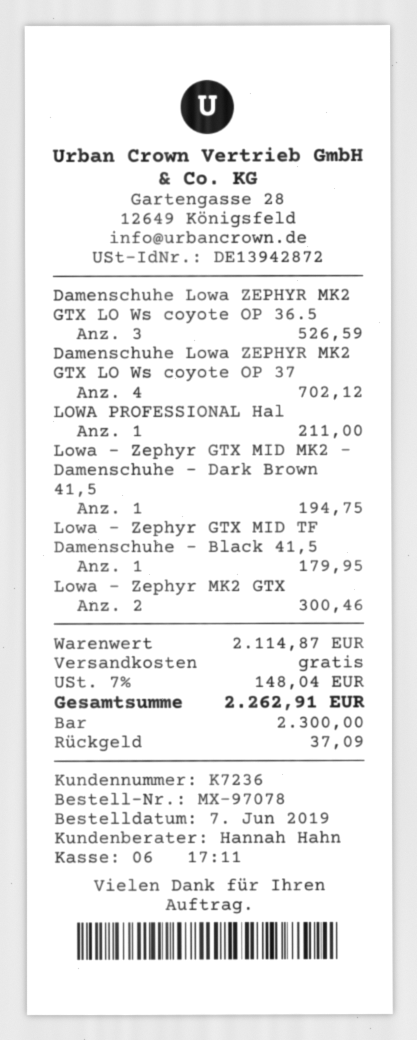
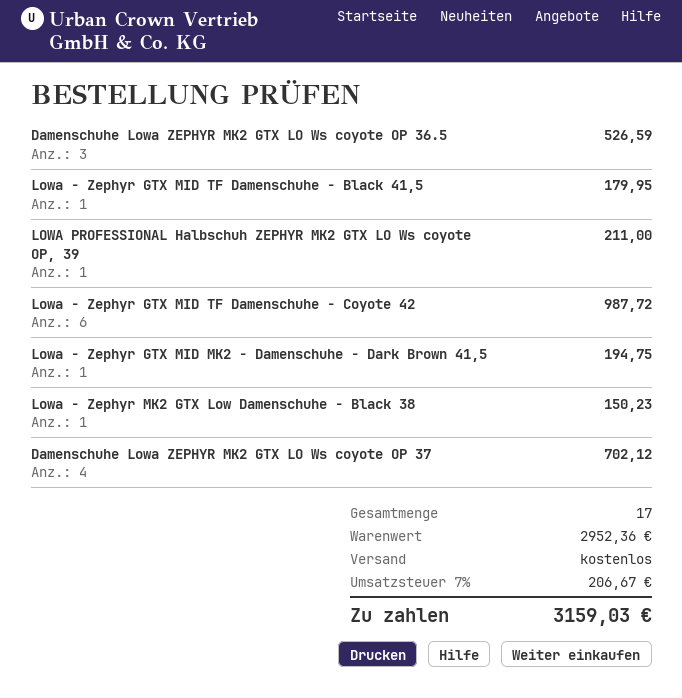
Lowa - Zephyr MK2 GTX: 2 for 300.46 -> 1 for 150.23
Lowa - Zephyr GTX MID TF Damenschuhe - Coyote 42: none -> 6 for 987.72
subtotal: 2114.87 -> 2952.36
tax: 7% = 148.04 -> 7% = 206.67
total: 2262.91 -> 3159.03

